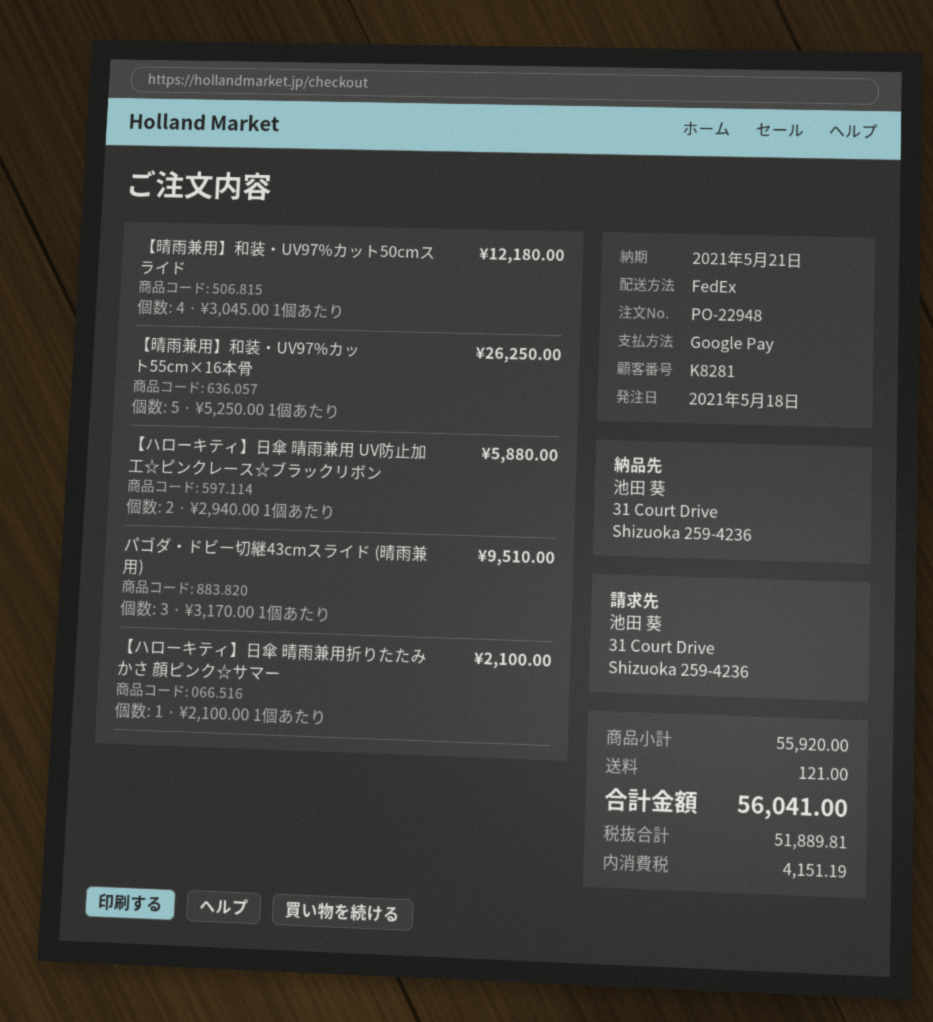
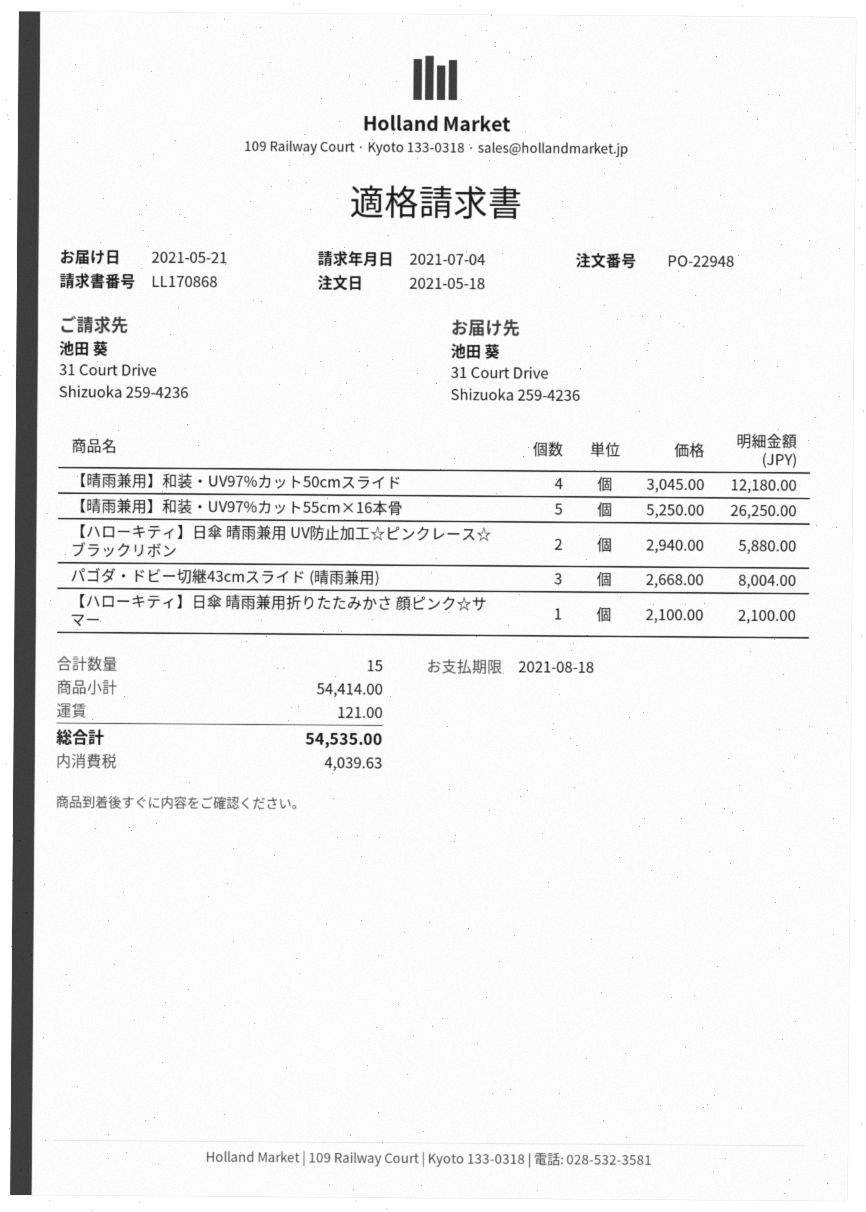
パゴダ・ドビー切継43cmスライド (晴雨兼用): 3 x 3170.00 = 9510.00 -> 3 x 2668.00 = 8004.00
subtotal: 55920.00 -> 54414.00
tax: 4151.19 -> 4039.63
total: 56041.00 -> 54535.00

